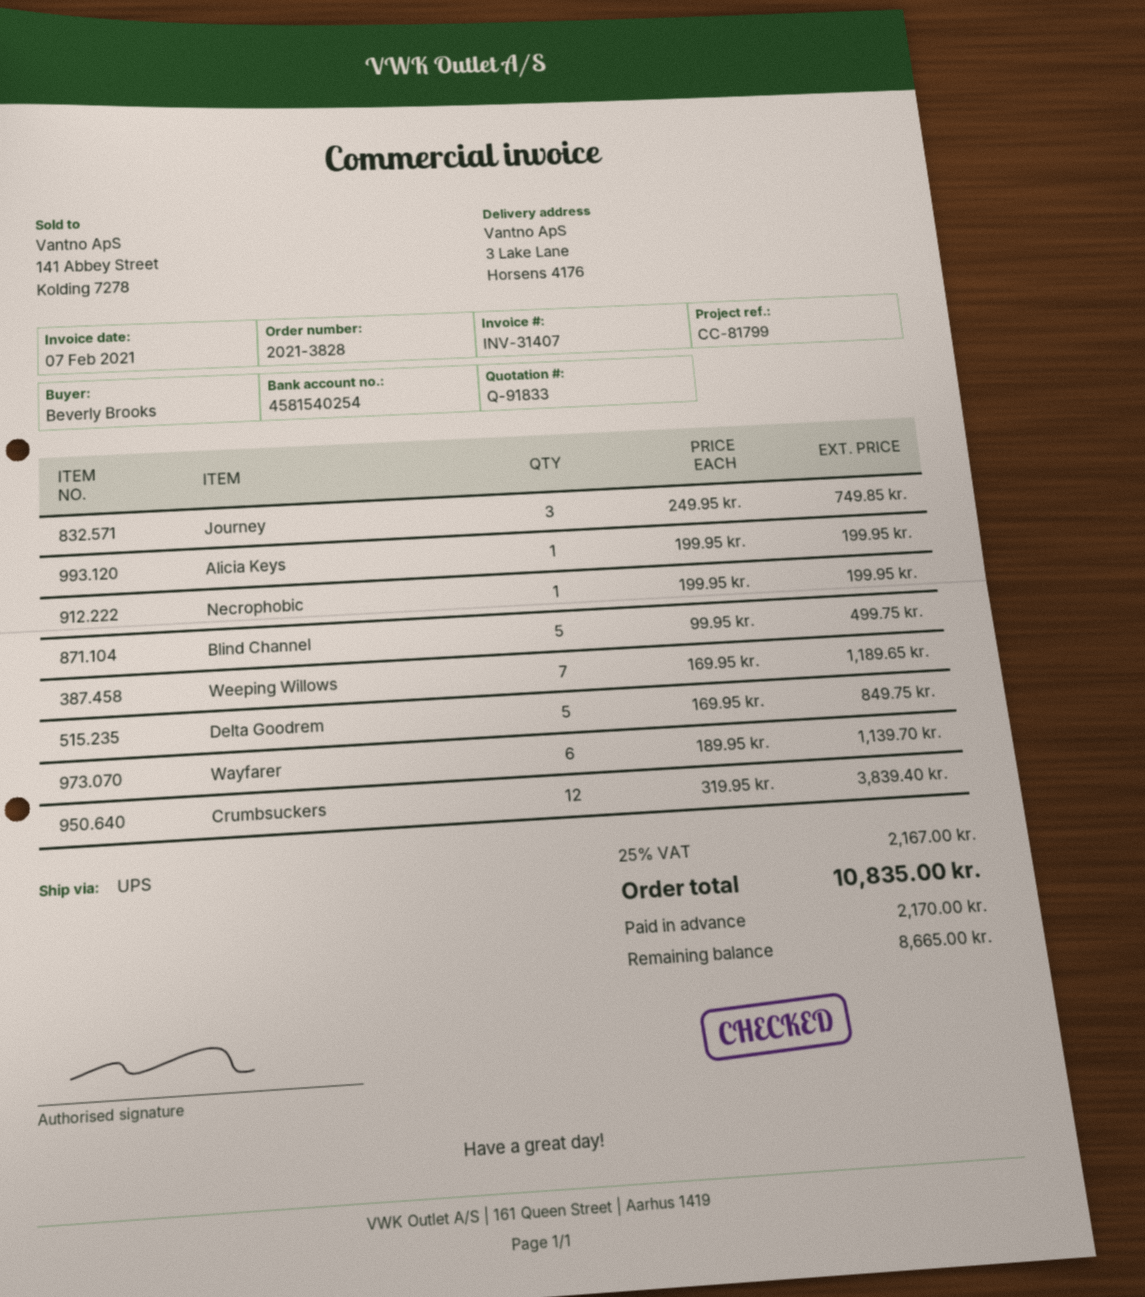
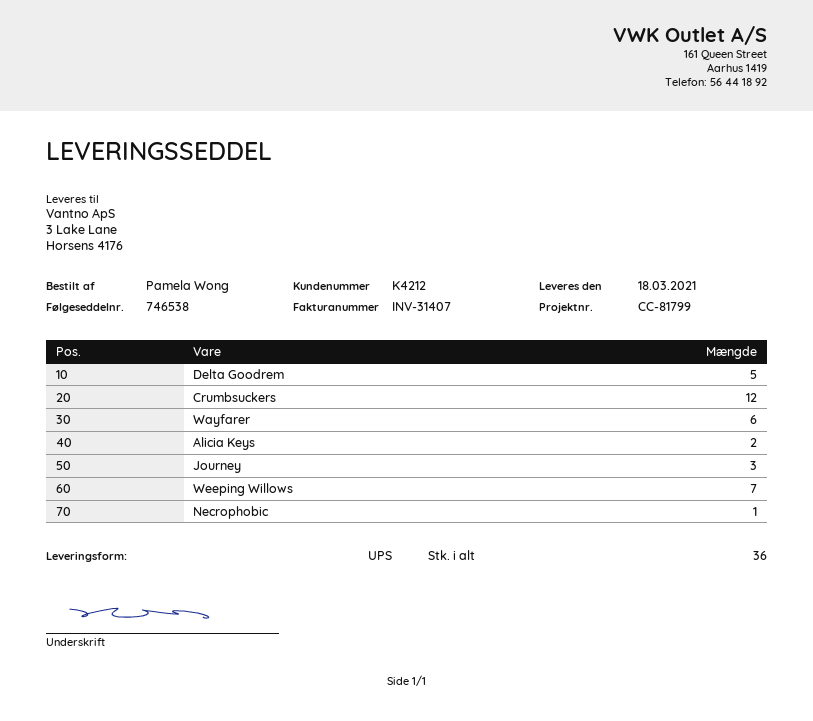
ordered by: Beverly Brooks -> Pamela Wong
Alicia Keys: 1 -> 2
Blind Channel: 5 -> none

